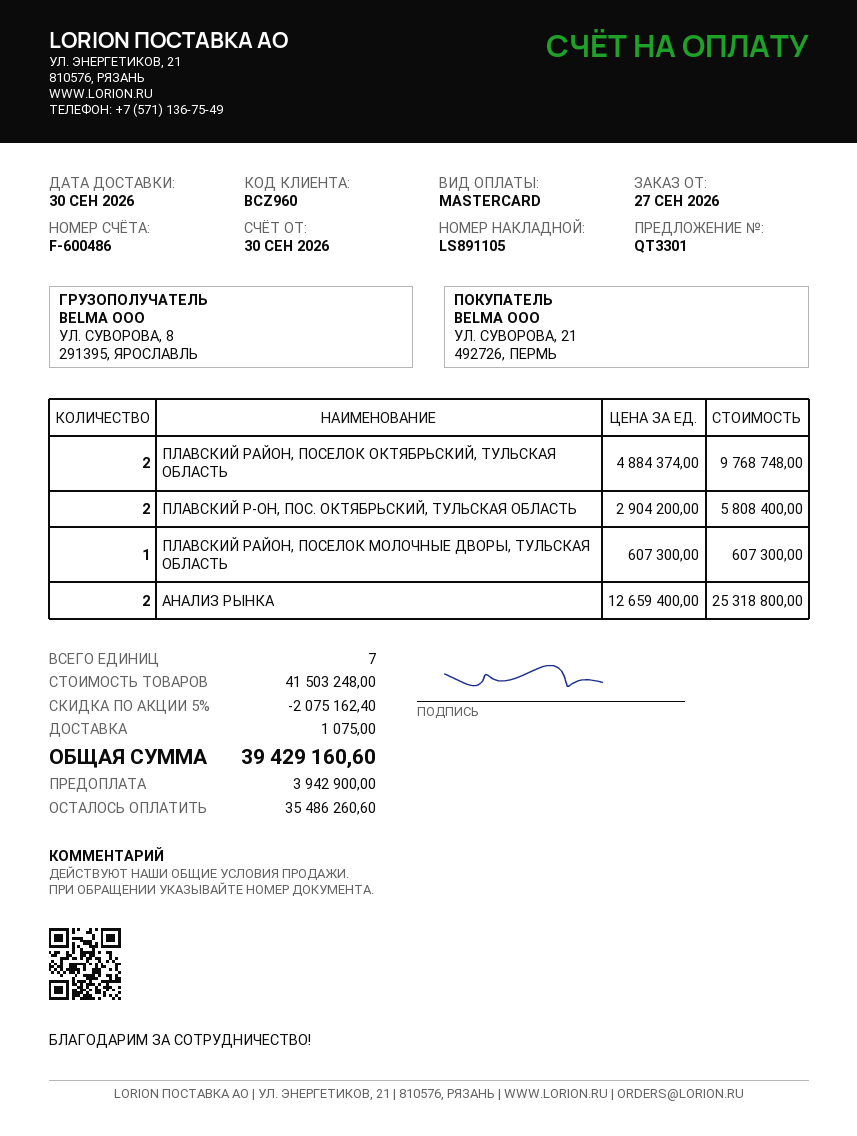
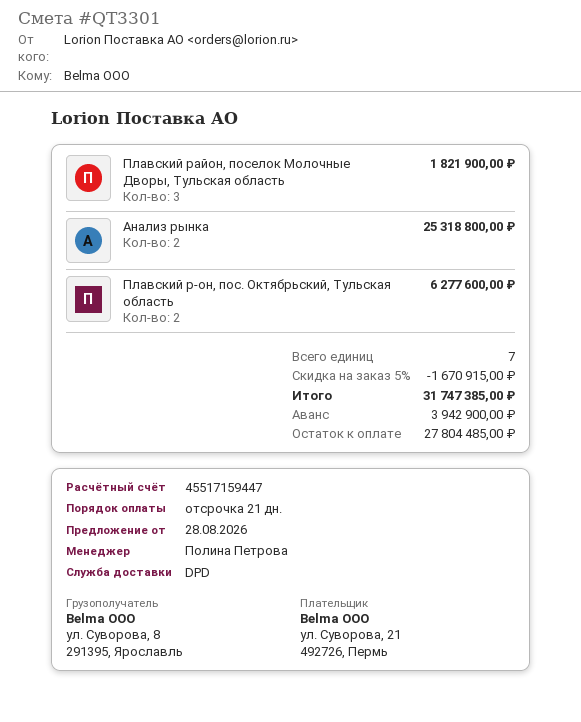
ПЛАВСКИЙ РАЙОН, ПОСЕЛОК ОКТЯБРЬСКИЙ, ТУЛЬСКАЯ ОБЛАСТЬ: 2 for 9768748.00 -> none
ПЛАВСКИЙ Р-ОН, ПОС. ОКТЯБРЬСКИЙ, ТУЛЬСКАЯ ОБЛАСТЬ: 2 for 5808400.00 -> 2 for 6277600.00
ПЛАВСКИЙ РАЙОН, ПОСЕЛОК МОЛОЧНЫЕ ДВОРЫ, ТУЛЬСКАЯ ОБЛАСТЬ: 1 for 607300.00 -> 3 for 1821900.00
discount: 5% = 2075162.40 -> 5% = 1670915.00
shipping: 1075.00 -> none
total: 39429160.60 -> 31747385.00
balance: 35486260.60 -> 27804485.00

